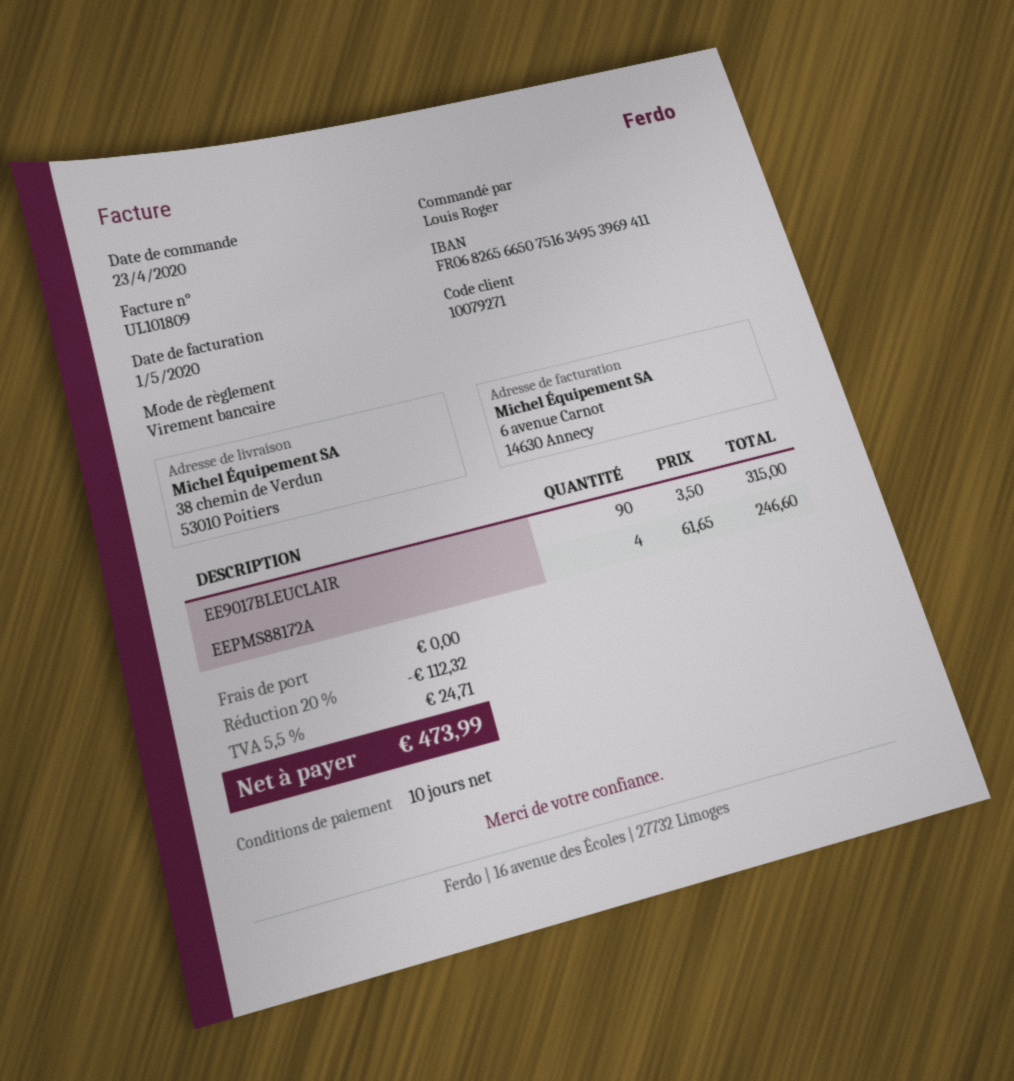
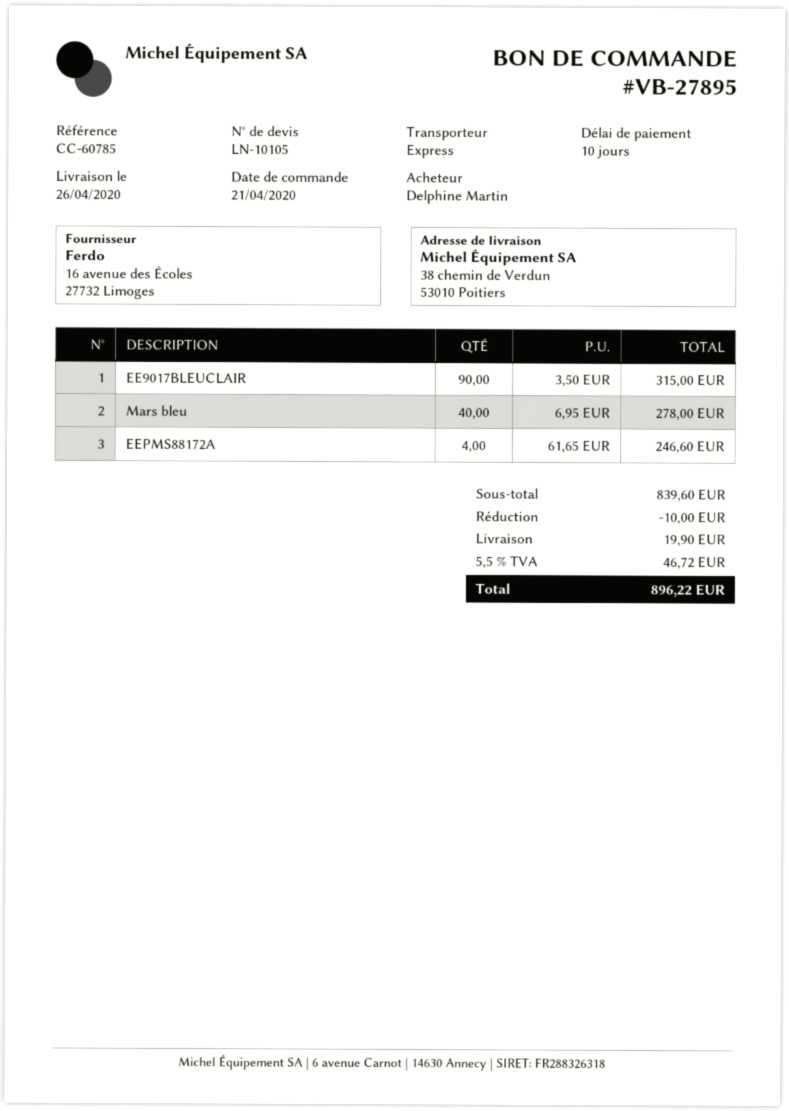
order date: 2020-04-23 -> 2020-04-21
ordered by: Louis Roger -> Delphine Martin
Mars bleu: none -> 40 x 6.95 = 278.00
discount: 112.32 -> 10.00
shipping: 0.00 -> 19.90
tax: 5.5% = 24.71 -> 5.5% = 46.72
total: 473.99 -> 896.22

